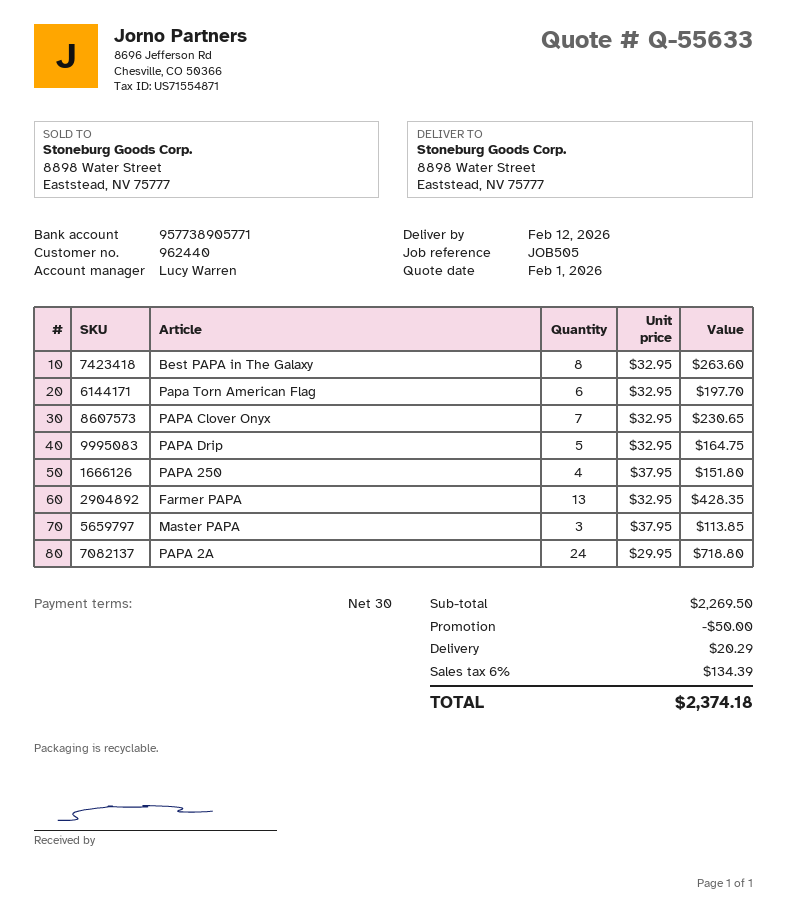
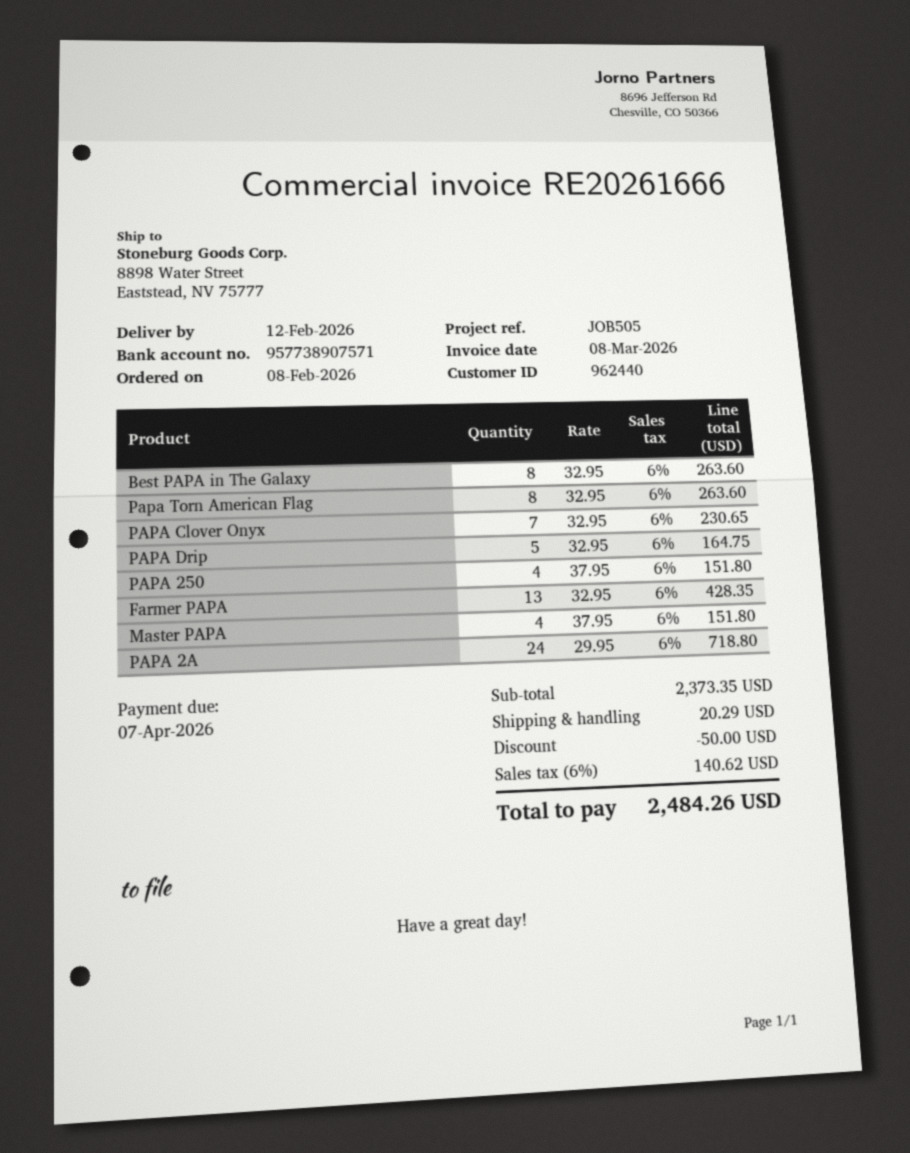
bank account: 957738905771 -> 957738907571
Papa Torn American Flag: 6 x 32.95 = 197.70 -> 8 x 32.95 = 263.60
Master PAPA: 3 x 37.95 = 113.85 -> 4 x 37.95 = 151.80
subtotal: 2269.50 -> 2373.35
tax: 6% = 134.39 -> 6% = 140.62
total: 2374.18 -> 2484.26

